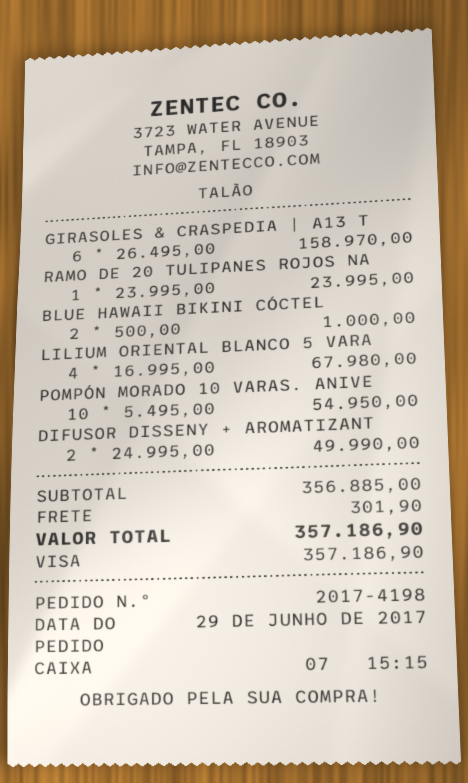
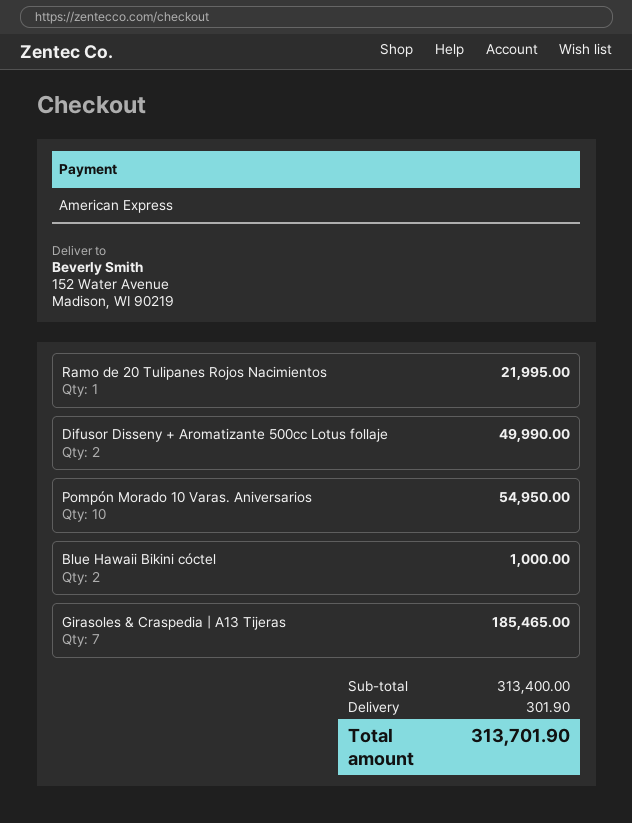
payment method: Visa -> American Express
GIRASOLES & CRASPEDIA | A13 T: 6 for 158970.00 -> 7 for 185465.00
RAMO DE 20 TULIPANES ROJOS NA: 1 for 23995.00 -> 1 for 21995.00
LILIUM ORIENTAL BLANCO 5 VARA: 4 for 67980.00 -> none
subtotal: 356885.00 -> 313400.00
total: 357186.90 -> 313701.90

